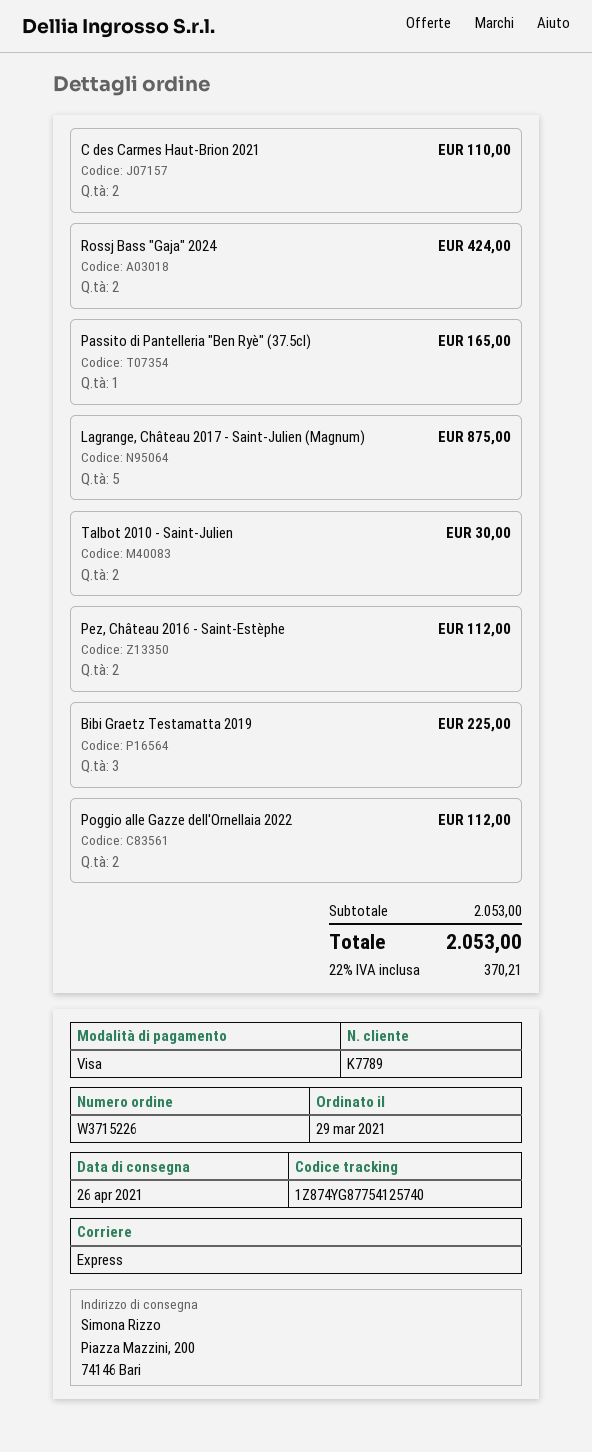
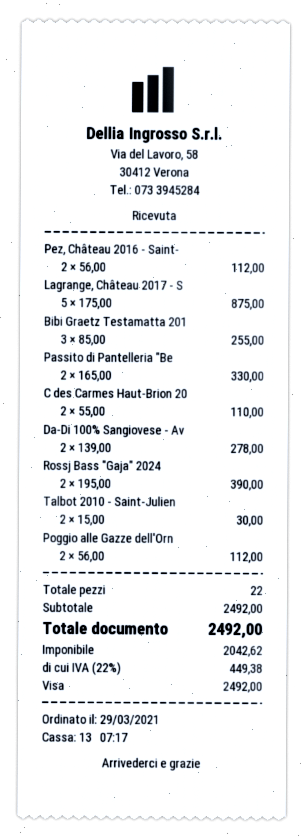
Rossj Bass "Gaja" 2024: 2 for 424.00 -> 2 for 390.00
Passito di Pantelleria "Ben Ryè" (37.5cl): 1 for 165.00 -> 2 for 330.00
Bibi Graetz Testamatta 2019: 3 for 225.00 -> 3 for 255.00
Da-Di 100% Sangiovese - Av: none -> 2 for 278.00
subtotal: 2053.00 -> 2492.00
tax: 22% = 370.21 -> 22% = 449.38
total: 2053.00 -> 2492.00

